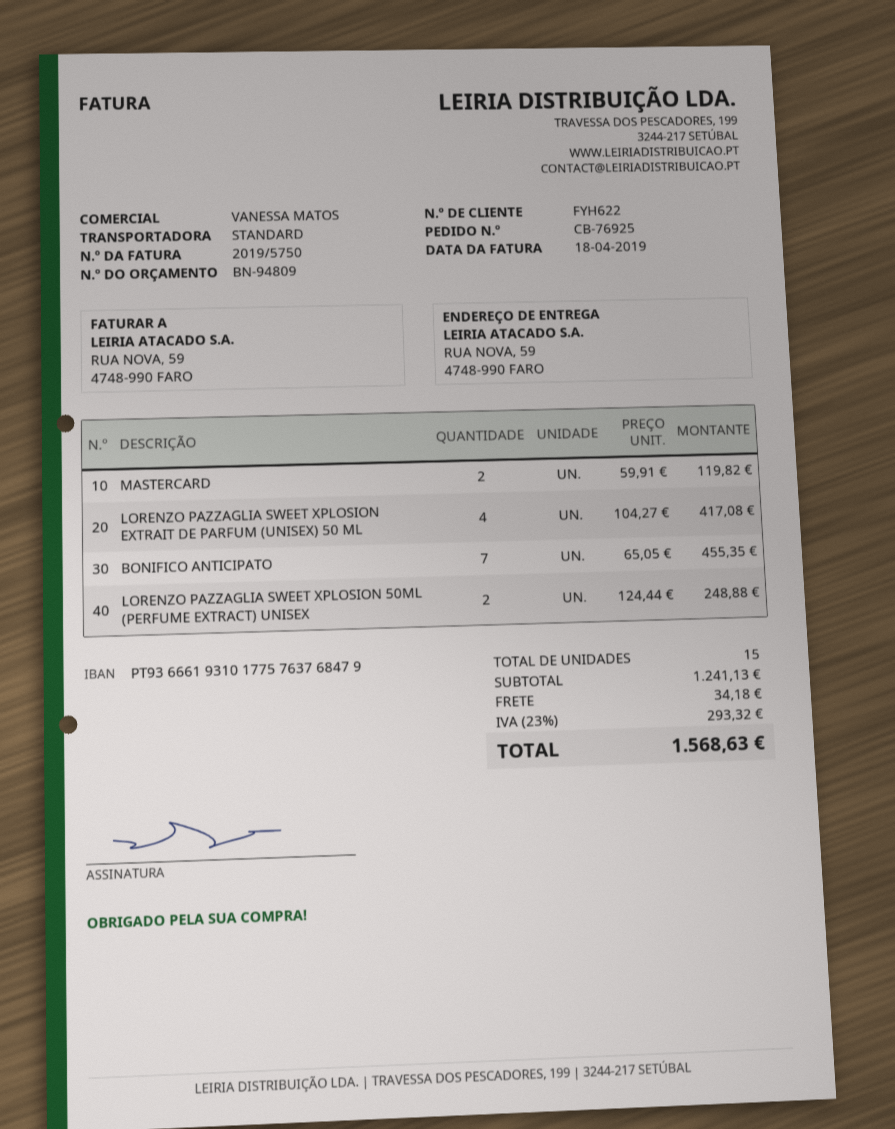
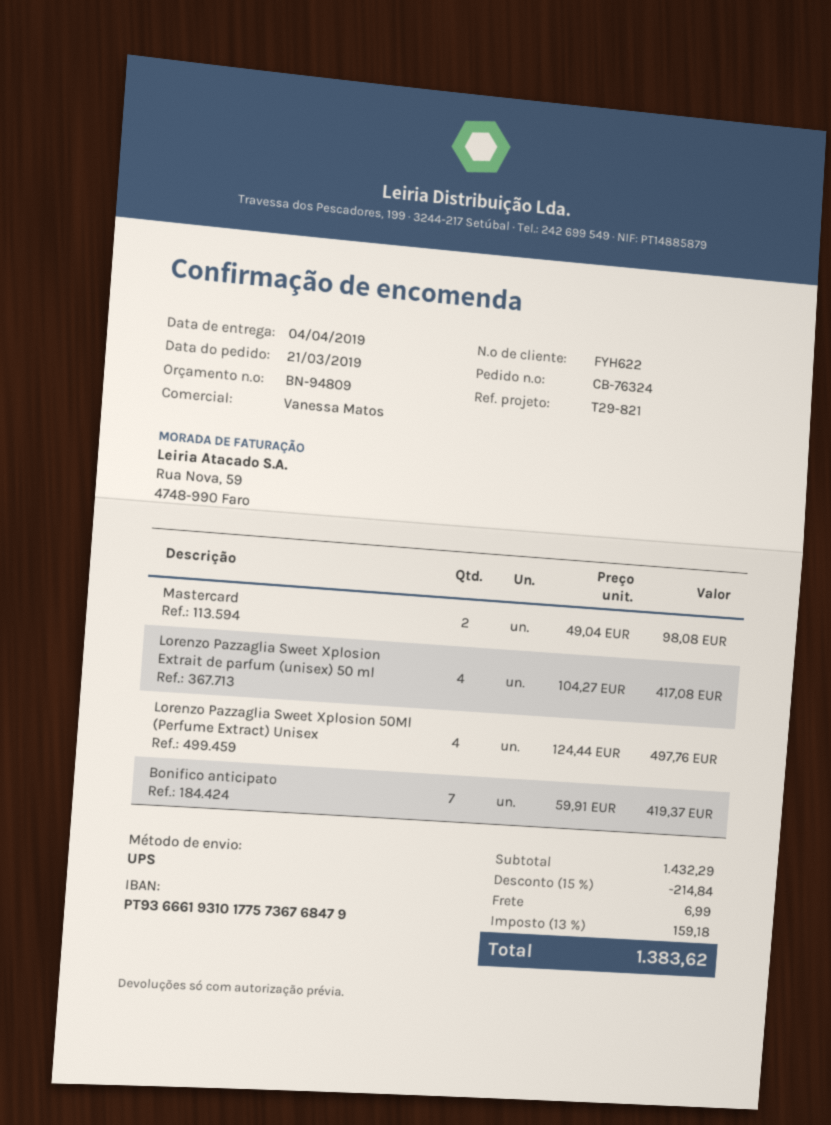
order number: CB-76925 -> CB-76324
bank account: PT93666193101775763768479 -> PT93666193101775736768479
shipping method: standard -> UPS
MASTERCARD: 2 x 59.91 = 119.82 -> 2 x 49.04 = 98.08
BONIFICO ANTICIPATO: 7 x 65.05 = 455.35 -> 7 x 59.91 = 419.37
LORENZO PAZZAGLIA SWEET XPLOSION 50ML (PERFUME EXTRACT) UNISEX: 2 x 124.44 = 248.88 -> 4 x 124.44 = 497.76
subtotal: 1241.13 -> 1432.29
discount: none -> 15% = 214.84
shipping: 34.18 -> 6.99
tax: 23% = 293.32 -> 13% = 159.18
total: 1568.63 -> 1383.62

